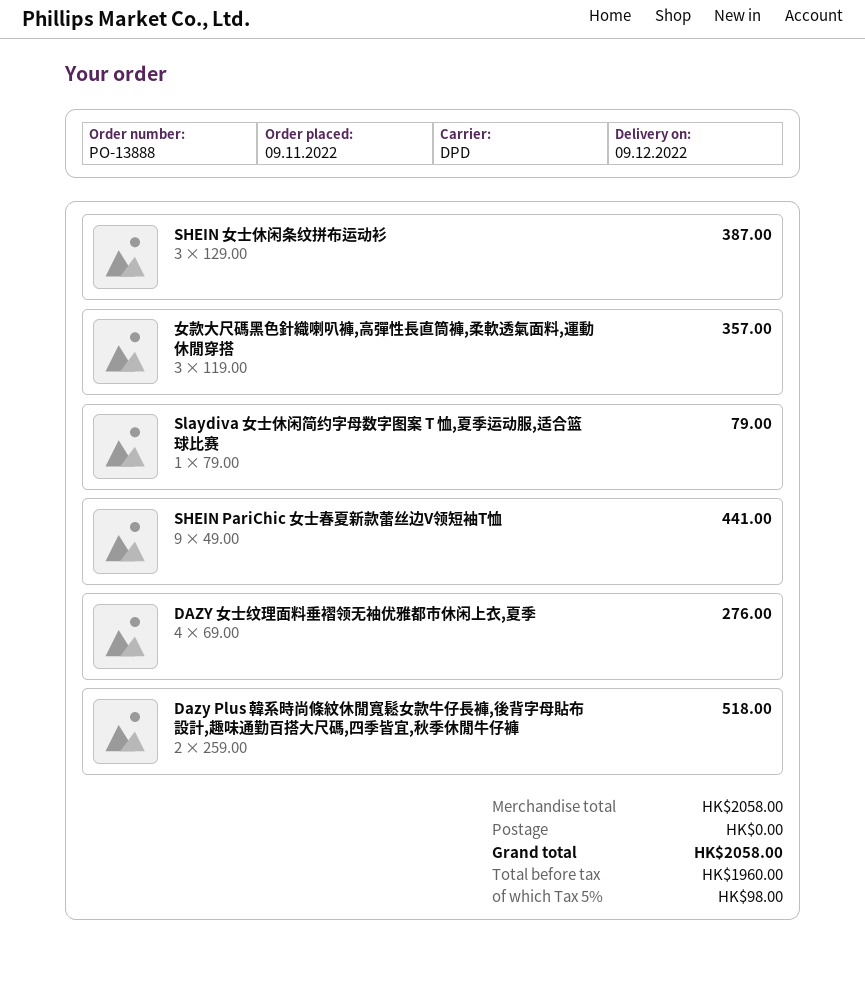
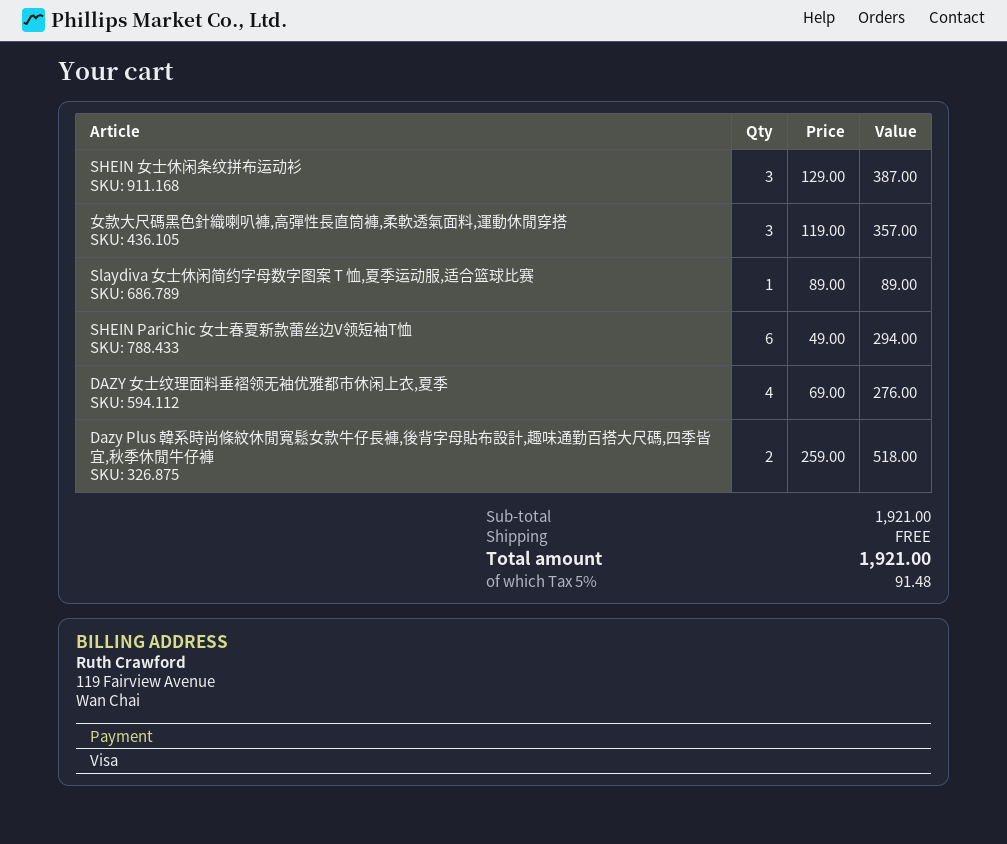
Slaydiva 女士休闲简约字母数字图案 T 恤,夏季运动服,适合篮球比赛: 1 x 79.00 = 79.00 -> 1 x 89.00 = 89.00
SHEIN PariChic 女士春夏新款蕾丝边V领短袖T恤: 9 x 49.00 = 441.00 -> 6 x 49.00 = 294.00
subtotal: 2058.00 -> 1921.00
tax: 5% = 98.00 -> 5% = 91.48
total: 2058.00 -> 1921.00

